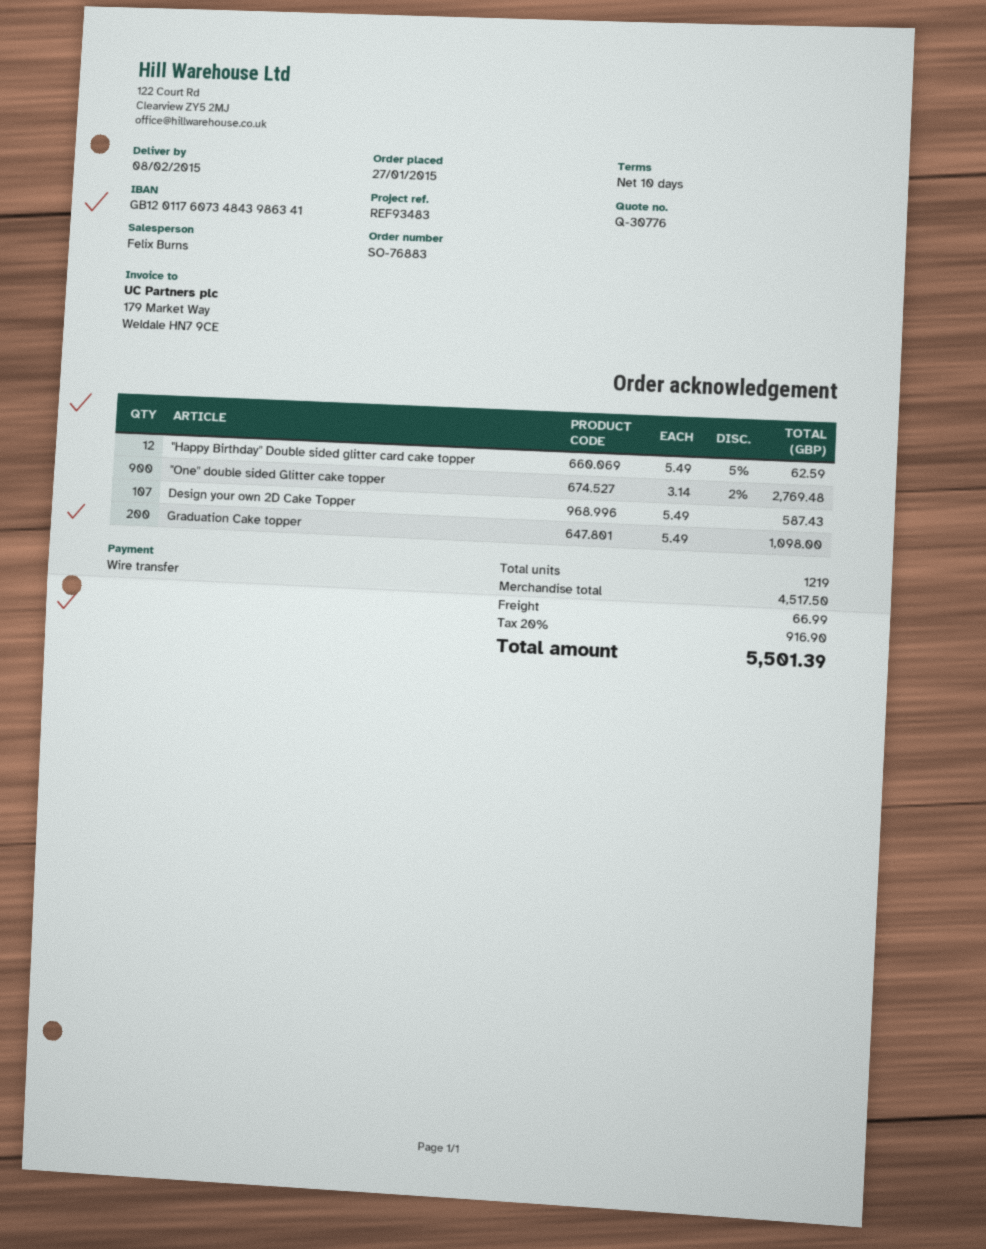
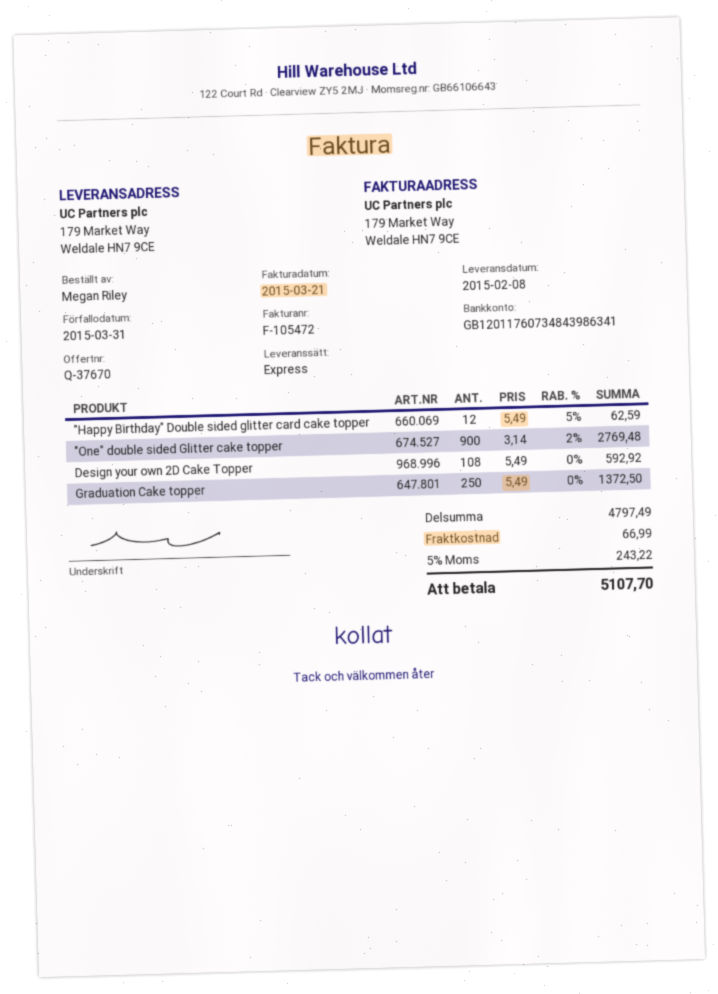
quote number: Q-30776 -> Q-37670
Design your own 2D Cake Topper: 107 x 5.49 = 587.43 -> 108 x 5.49 = 592.92
Graduation Cake topper: 200 x 5.49 = 1098.00 -> 250 x 5.49 = 1372.50
subtotal: 4517.50 -> 4797.49
tax: 20% = 916.90 -> 5% = 243.22
total: 5501.39 -> 5107.70

